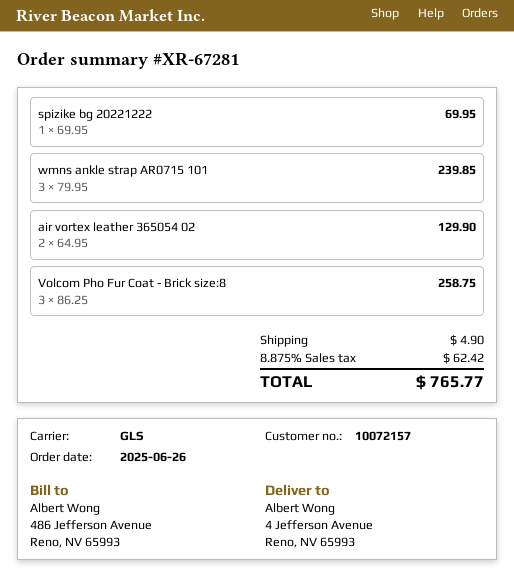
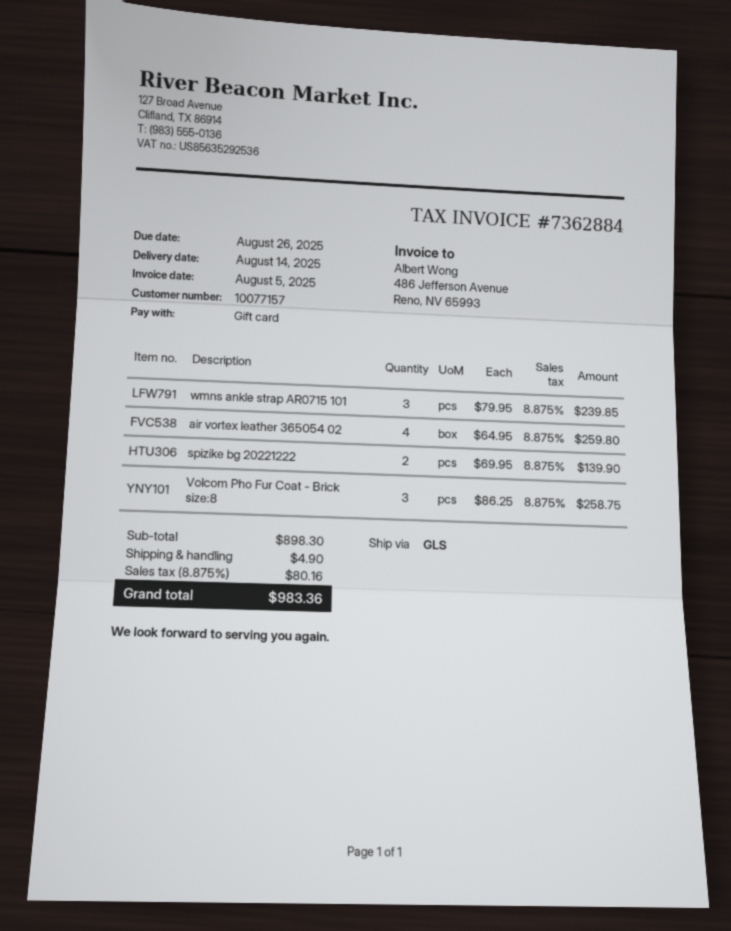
customer number: 10072157 -> 10077157
spizike bg 20221222: 1 x 69.95 = 69.95 -> 2 x 69.95 = 139.90
air vortex leather 365054 02: 2 x 64.95 = 129.90 -> 4 x 64.95 = 259.80
tax: 8.875% = 62.42 -> 8.875% = 80.16
total: 765.77 -> 983.36

